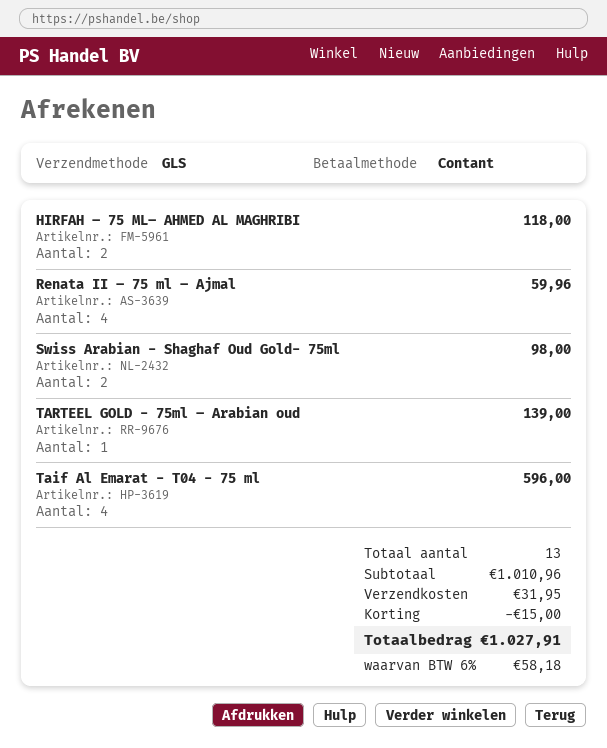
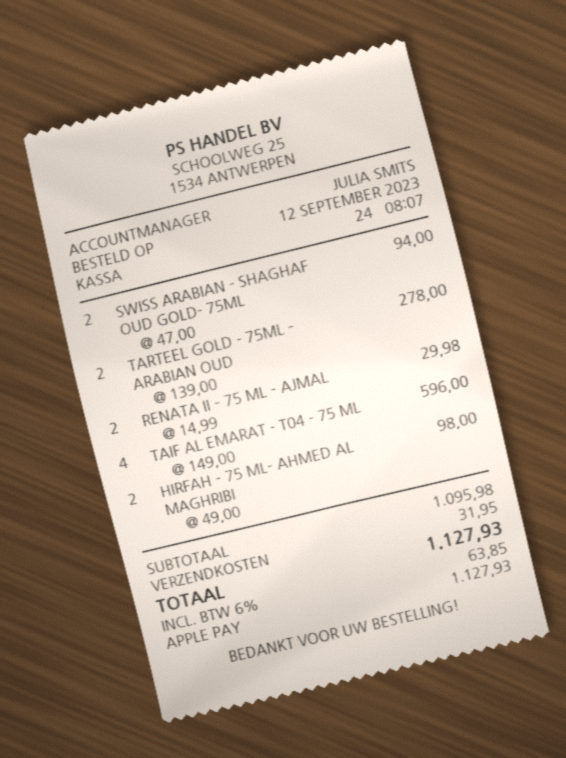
payment method: cash -> Apple Pay
HIRFAH – 75 ML– AHMED AL MAGHRIBI: 2 for 118.00 -> 2 for 98.00
Renata II – 75 ml – Ajmal: 4 for 59.96 -> 2 for 29.98
Swiss Arabian - Shaghaf Oud Gold- 75ml: 2 for 98.00 -> 2 for 94.00
TARTEEL GOLD - 75ml – Arabian oud: 1 for 139.00 -> 2 for 278.00
subtotal: 1010.96 -> 1095.98
discount: 15.00 -> none
tax: 6% = 58.18 -> 6% = 63.85
total: 1027.91 -> 1127.93

